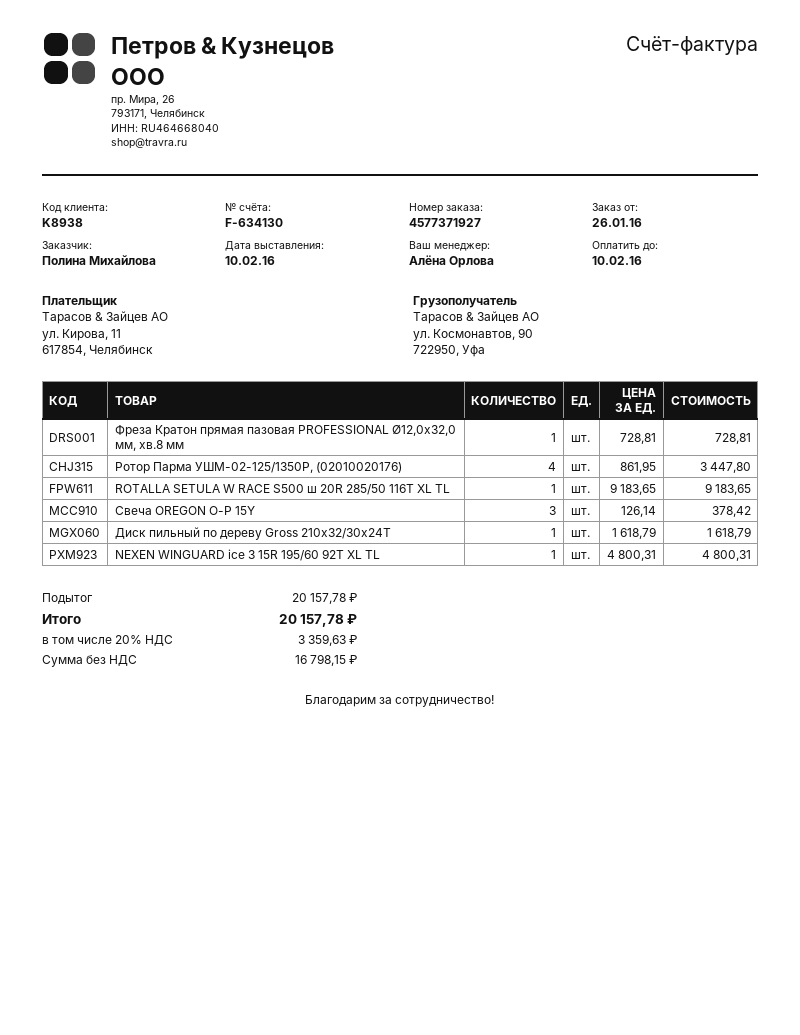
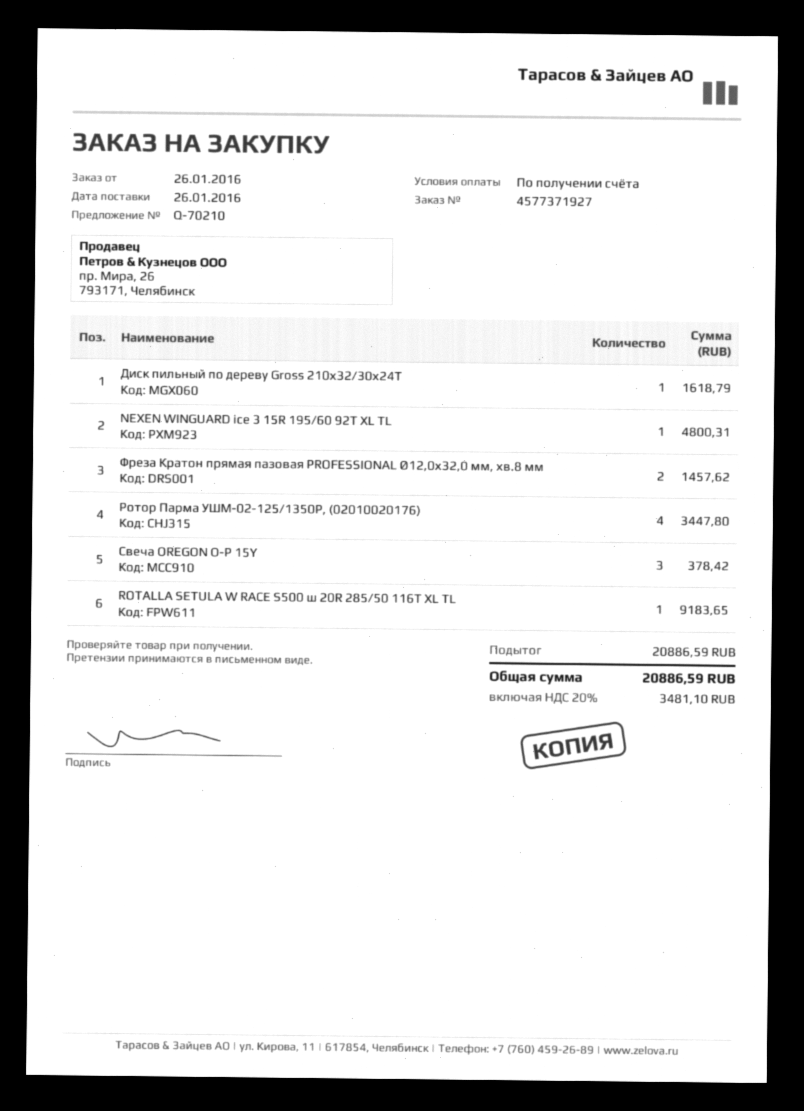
Фреза Кратон прямая пазовая PROFESSIONAL Ø12,0х32,0 мм, хв.8 мм: 1 for 728.81 -> 2 for 1457.62
subtotal: 20157.78 -> 20886.59
tax: 20% = 3359.63 -> 20% = 3481.10
total: 20157.78 -> 20886.59

